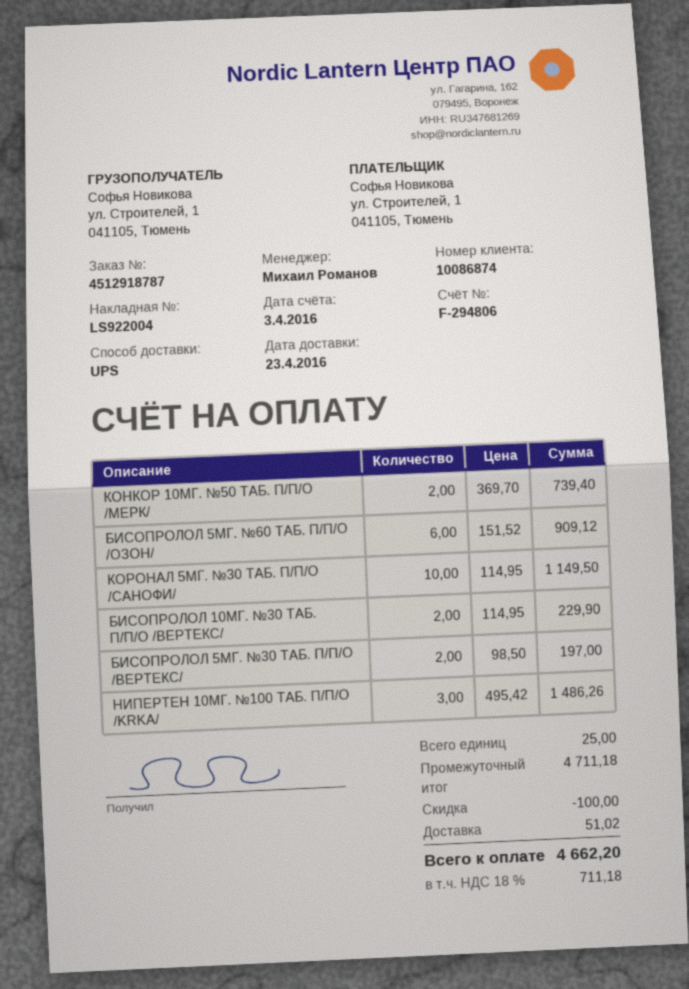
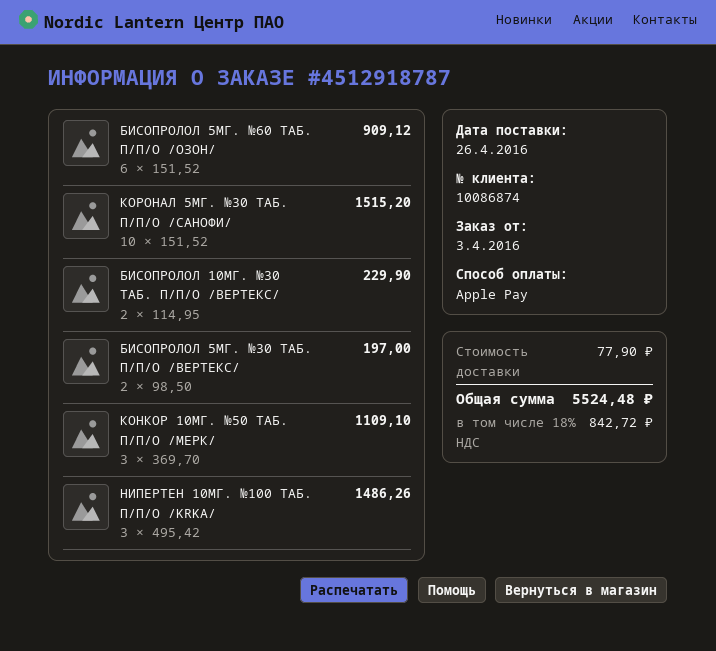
delivery date: 2016-04-23 -> 2016-04-26
КОНКОР 10МГ. №50 ТАБ. П/П/О /МЕРК/: 2 x 369.70 = 739.40 -> 3 x 369.70 = 1109.10
КОРОНАЛ 5МГ. №30 ТАБ. П/П/О /САНОФИ/: 10 x 114.95 = 1149.50 -> 10 x 151.52 = 1515.20
discount: 100.00 -> none
shipping: 51.02 -> 77.90
tax: 18% = 711.18 -> 18% = 842.72
total: 4662.20 -> 5524.48

